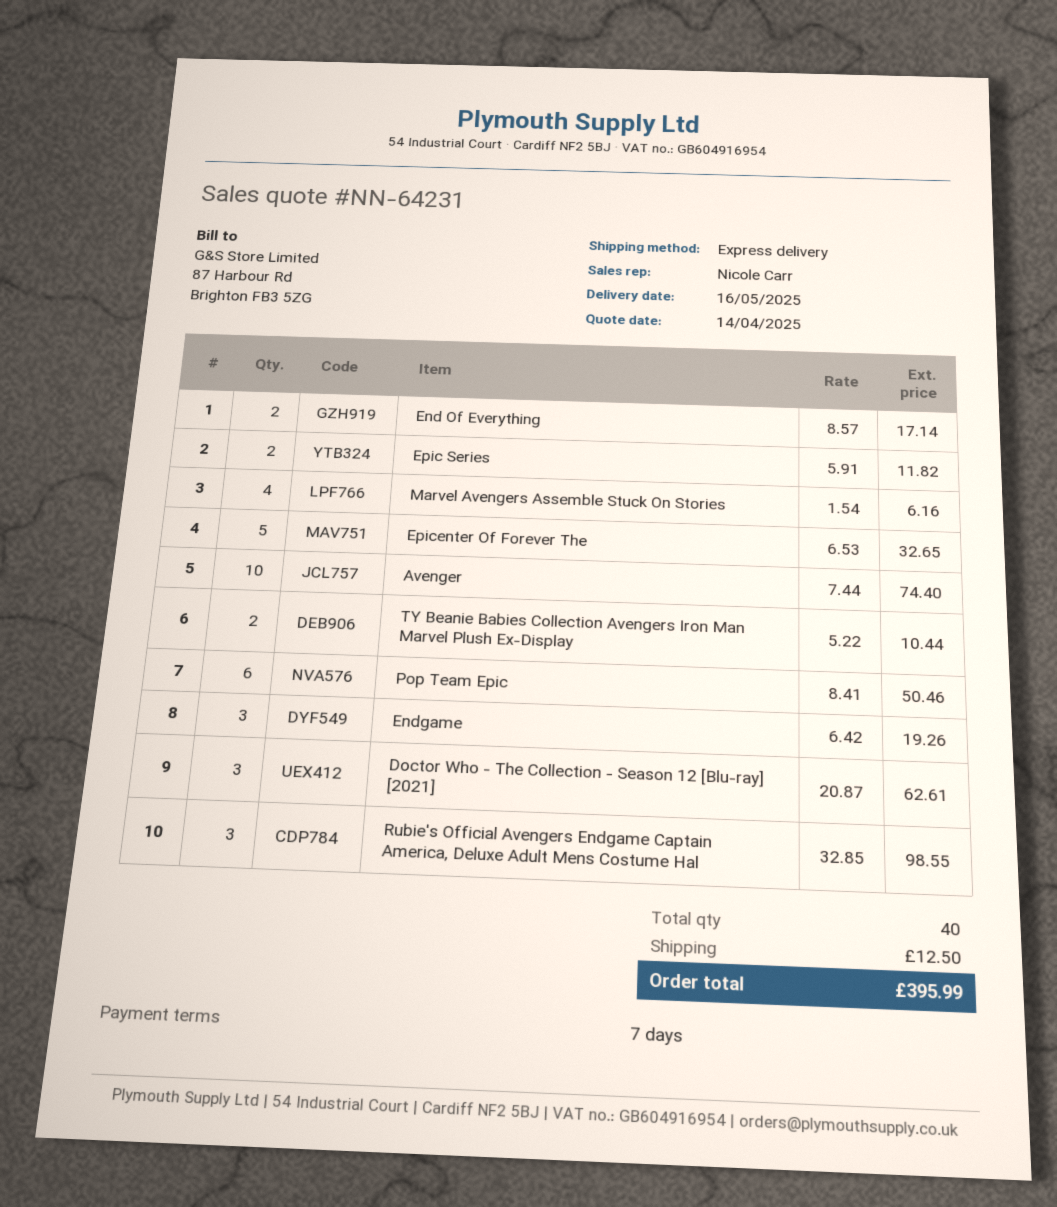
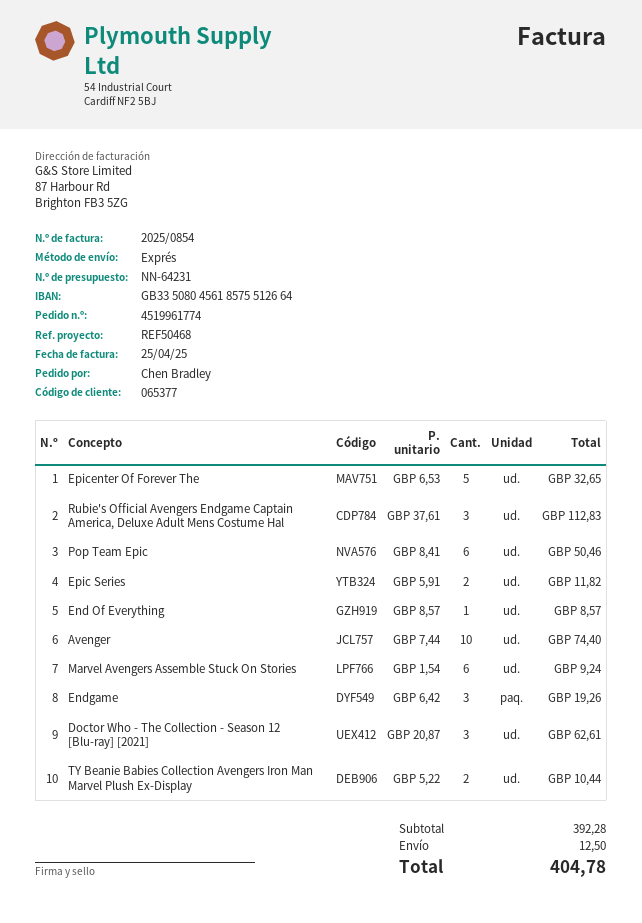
End Of Everything: 2 x 8.57 = 17.14 -> 1 x 8.57 = 8.57
Marvel Avengers Assemble Stuck On Stories: 4 x 1.54 = 6.16 -> 6 x 1.54 = 9.24
Rubie's Official Avengers Endgame Captain America, Deluxe Adult Mens Costume Hal: 3 x 32.85 = 98.55 -> 3 x 37.61 = 112.83
total: 395.99 -> 404.78

